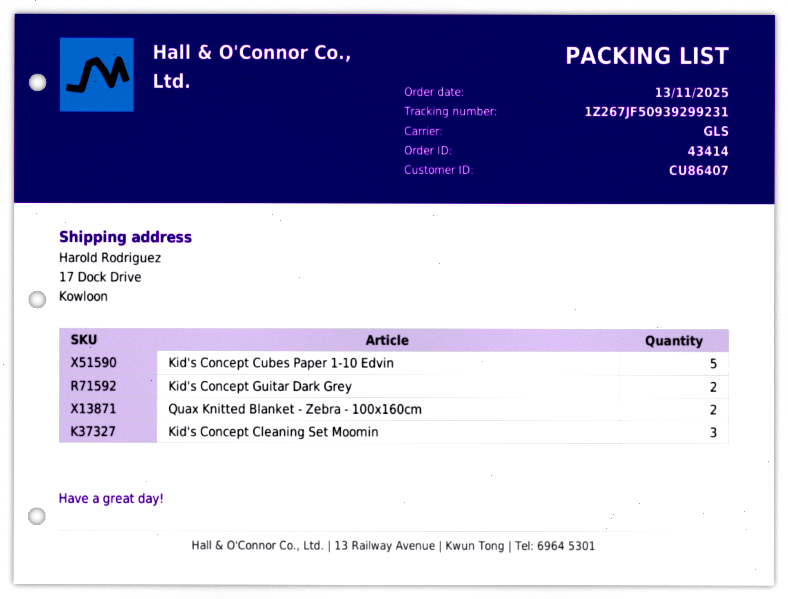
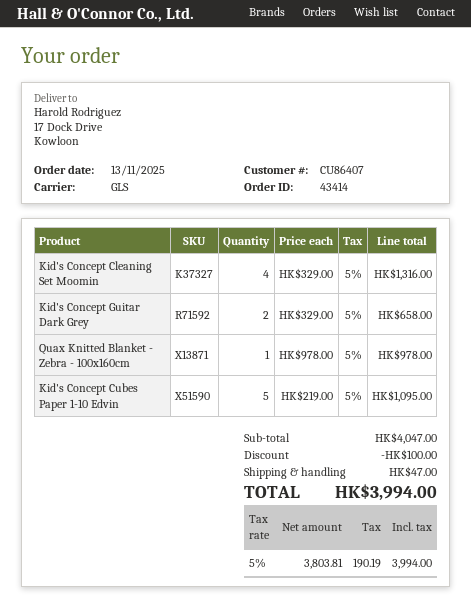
Quax Knitted Blanket - Zebra - 100x160cm: 2 -> 1
Kid's Concept Cleaning Set Moomin: 3 -> 4

